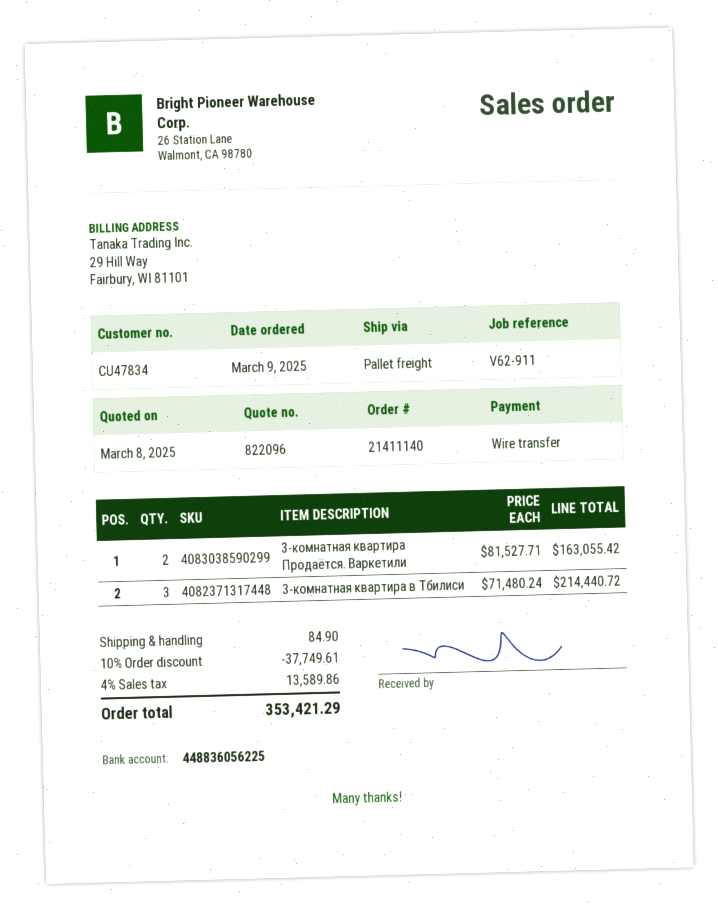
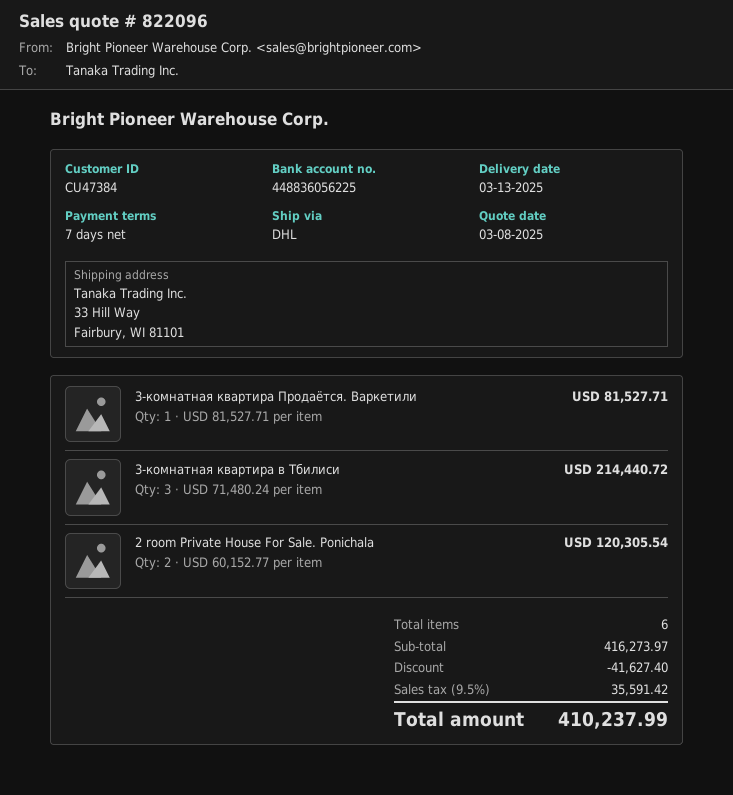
customer number: CU47834 -> CU47384
shipping method: pallet freight -> DHL
3-комнатная квартира Продаётся. Варкетили: 2 x 81527.71 = 163055.42 -> 1 x 81527.71 = 81527.71
2 room Private House For Sale. Ponichala: none -> 2 x 60152.77 = 120305.54
discount: 37749.61 -> 41627.40
shipping: 84.90 -> none
tax: 4% = 13589.86 -> 9.5% = 35591.42
total: 353421.29 -> 410237.99

